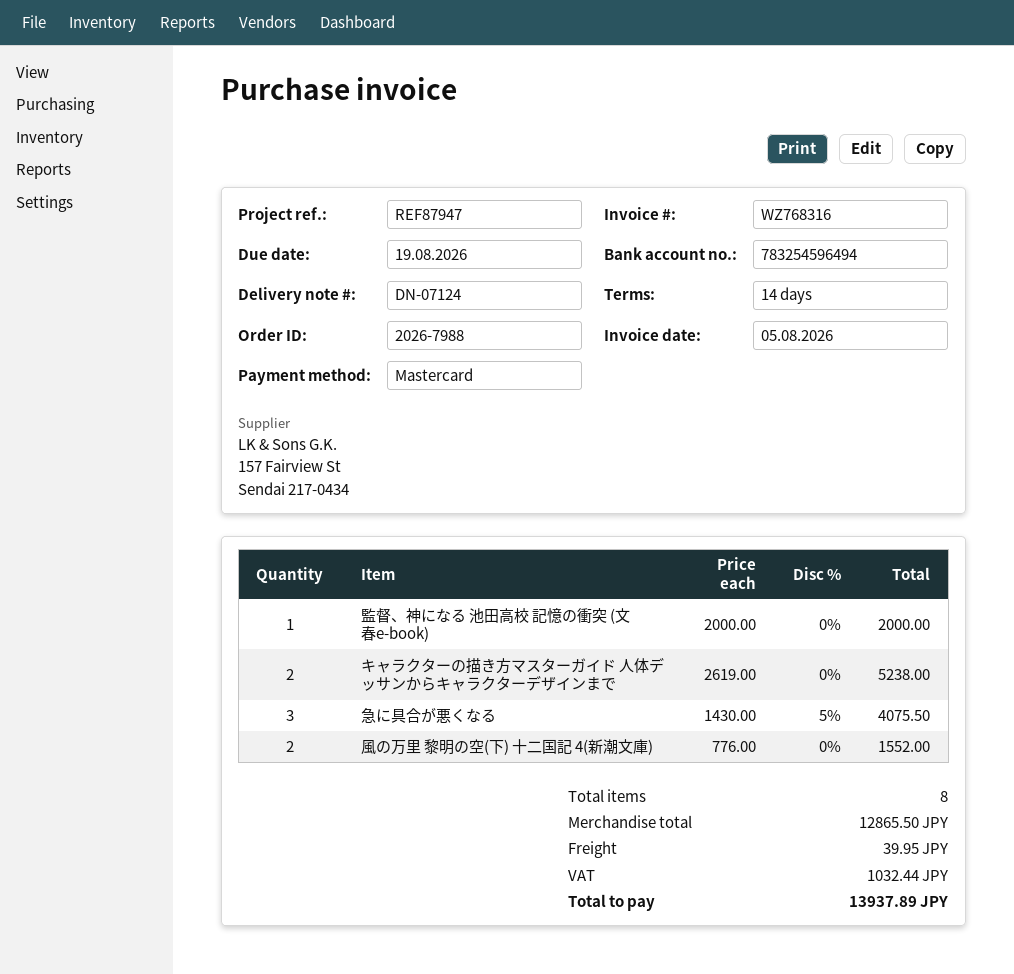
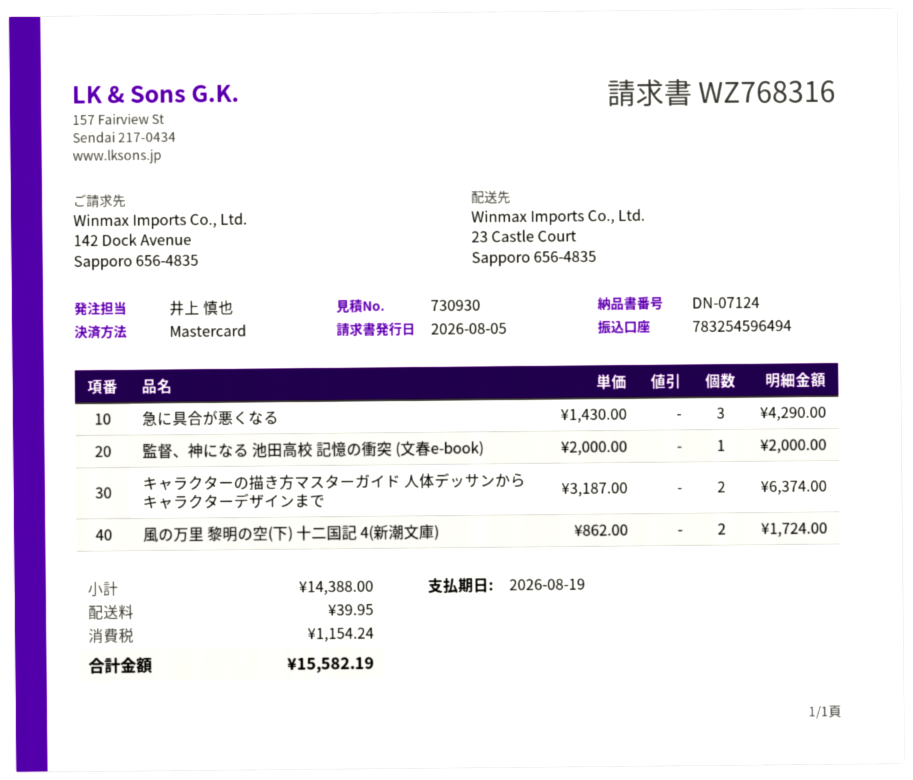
キャラクターの描き方マスターガイド 人体デッサンからキャラクターデザインまで: 2 x 2619.00 = 5238.00 -> 2 x 3187.00 = 6374.00
急に具合が悪くなる: 3 x 1430.00 - 5% = 4075.50 -> 3 x 1430.00 = 4290.00
風の万里 黎明の空(下) 十二国記 4(新潮文庫): 2 x 776.00 = 1552.00 -> 2 x 862.00 = 1724.00
subtotal: 12865.50 -> 14388.00
tax: 1032.44 -> 1154.24
total: 13937.89 -> 15582.19

